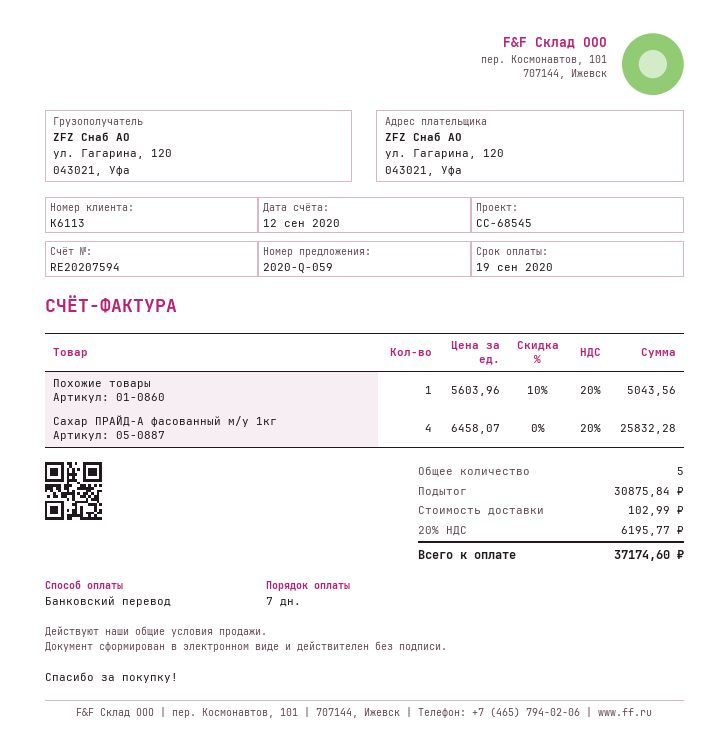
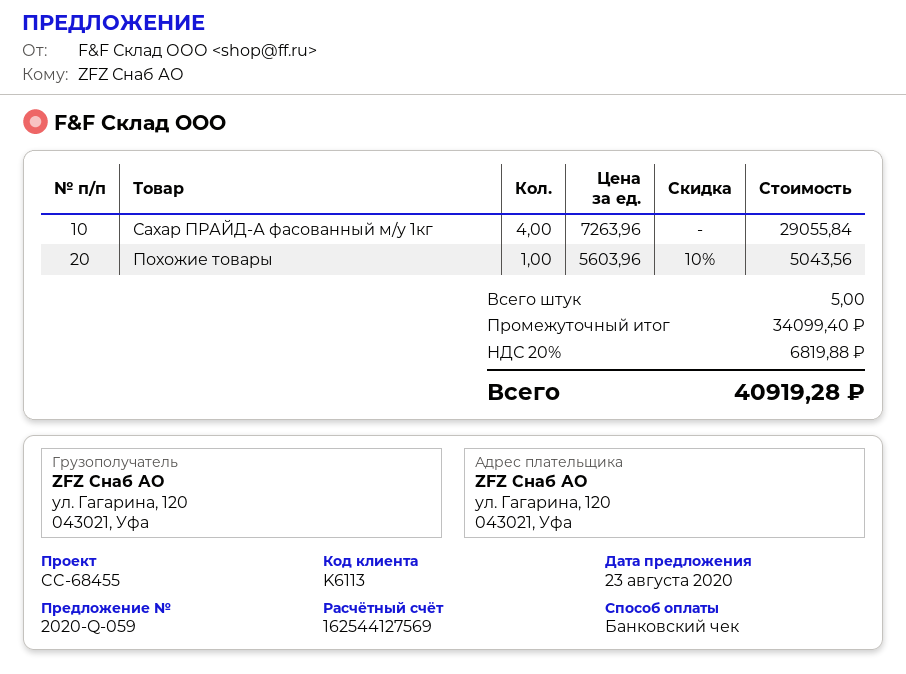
reference: CC-68545 -> CC-68455
payment method: bank transfer -> cheque
Сахар ПРАЙД-А фасованный м/у 1кг: 4 x 6458.07 = 25832.28 -> 4 x 7263.96 = 29055.84
subtotal: 30875.84 -> 34099.40
shipping: 102.99 -> none
tax: 20% = 6195.77 -> 20% = 6819.88
total: 37174.60 -> 40919.28

